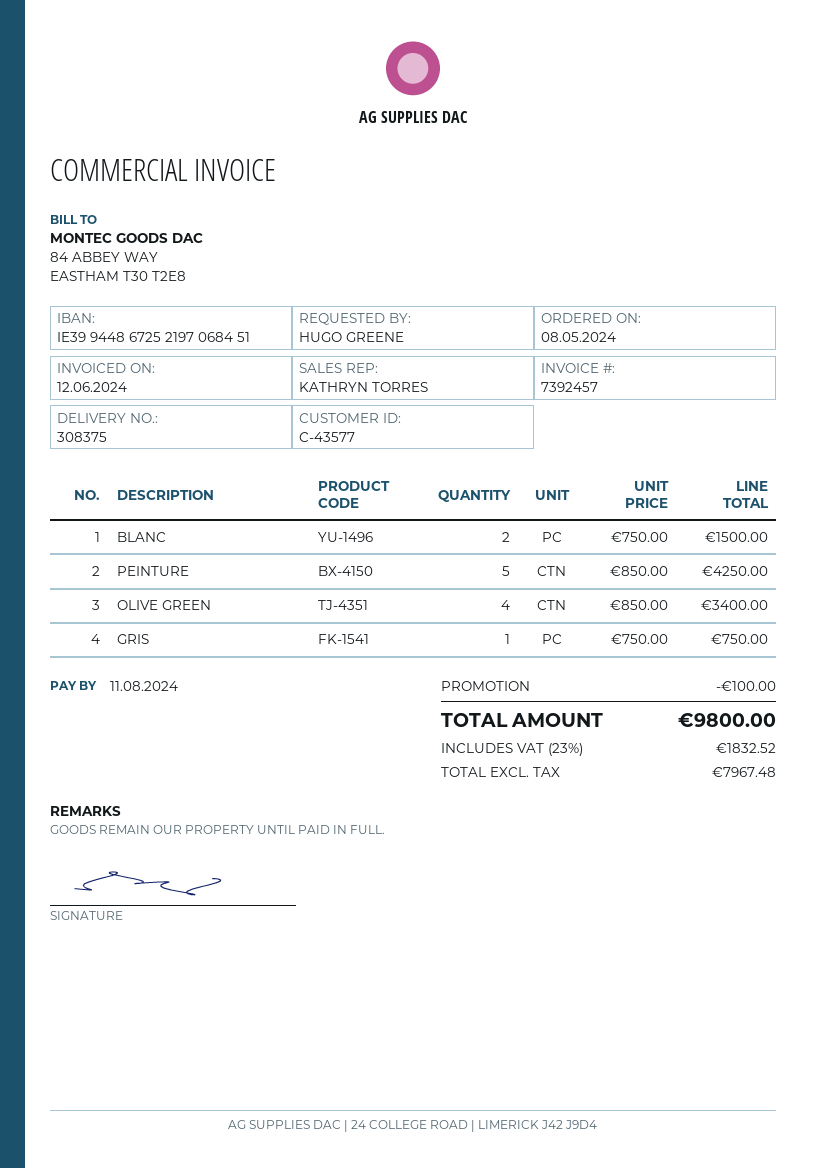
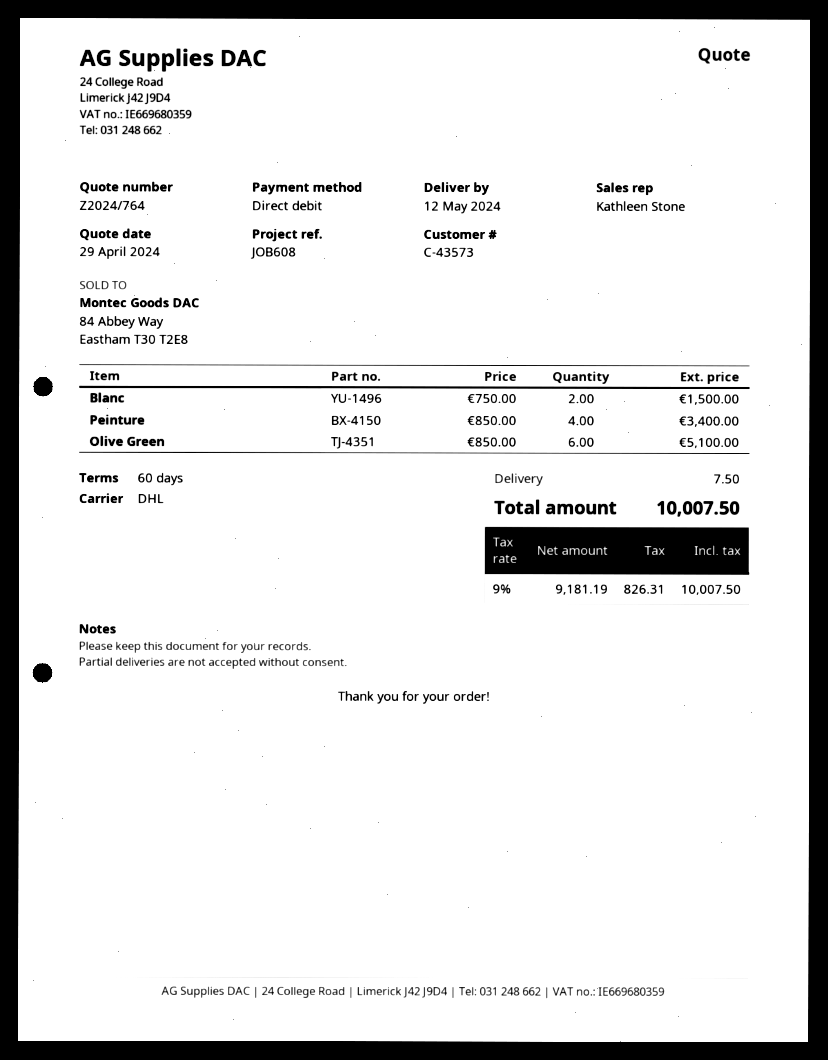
customer number: C-43577 -> C-43573
sales rep: KATHRYN TORRES -> Kathleen Stone
PEINTURE: 5 x 850.00 = 4250.00 -> 4 x 850.00 = 3400.00
OLIVE GREEN: 4 x 850.00 = 3400.00 -> 6 x 850.00 = 5100.00
GRIS: 1 x 750.00 = 750.00 -> none
discount: 100.00 -> none
shipping: none -> 7.50
net: 7967.48 -> 9181.19
tax: 23% = 1832.52 -> 9% = 826.31
total: 9800.00 -> 10007.50

